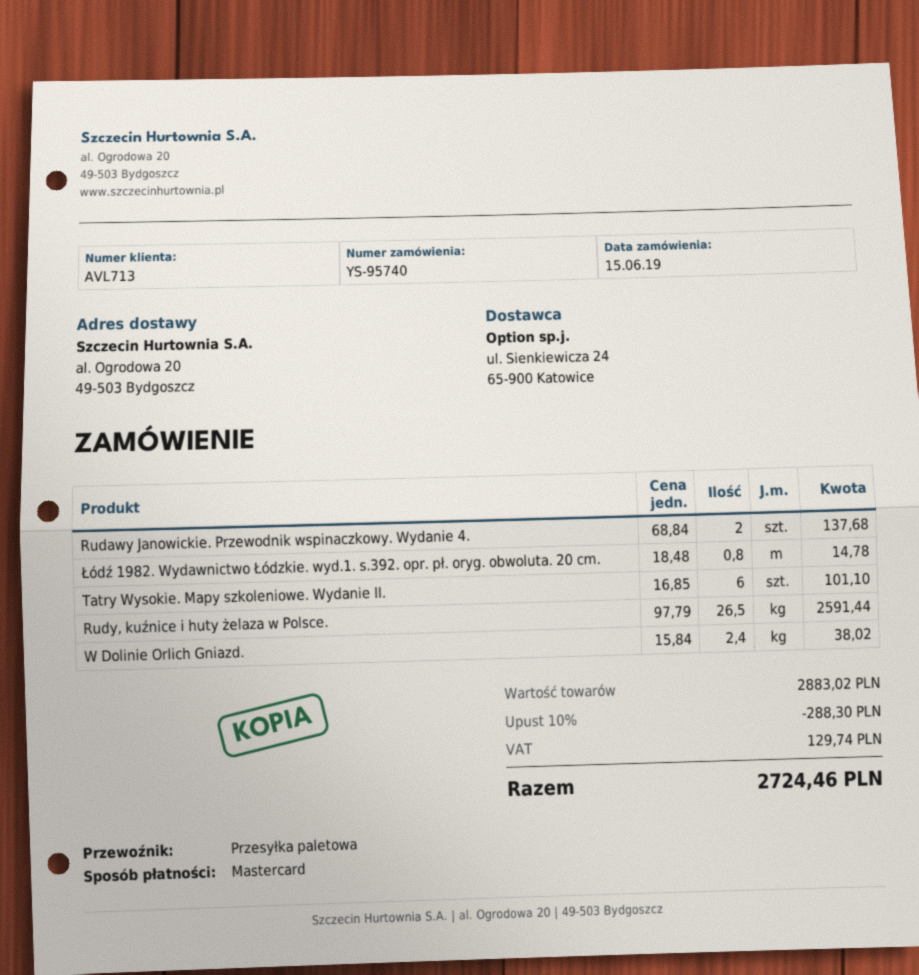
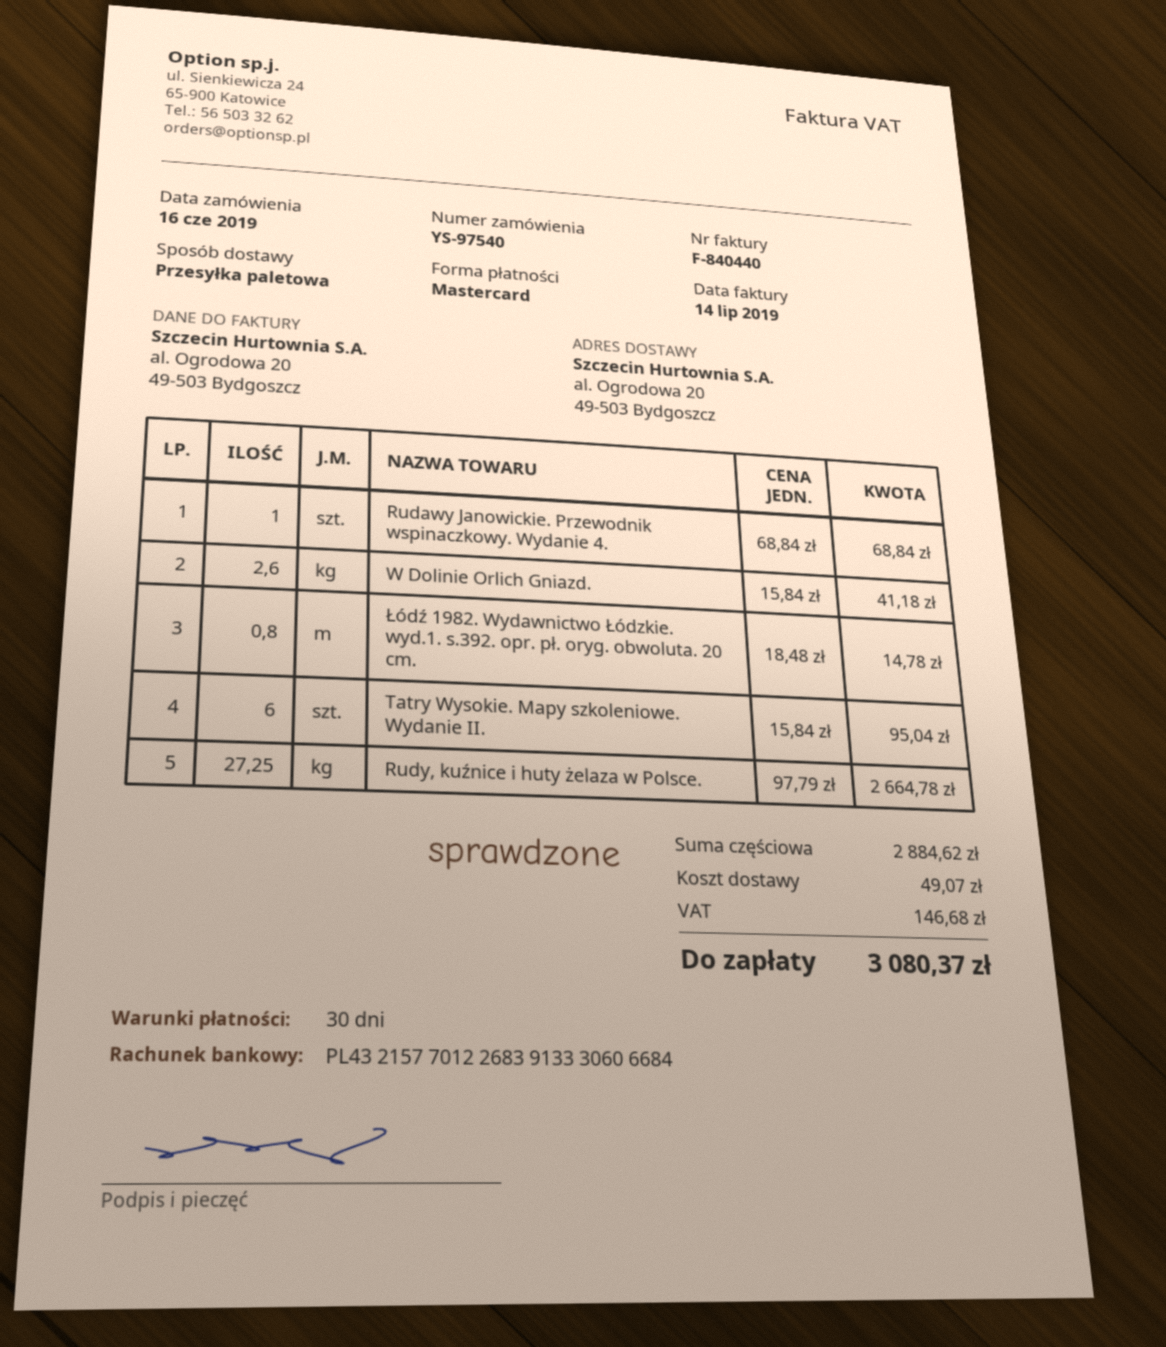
order number: YS-95740 -> YS-97540
order date: 2019-06-15 -> 2019-06-16
Rudawy Janowickie. Przewodnik wspinaczkowy. Wydanie 4.: 2 x 68.84 = 137.68 -> 1 x 68.84 = 68.84
Tatry Wysokie. Mapy szkoleniowe. Wydanie II.: 6 x 16.85 = 101.10 -> 6 x 15.84 = 95.04
Rudy, kuźnice i huty żelaza w Polsce.: 26.5 x 97.79 = 2591.44 -> 27.25 x 97.79 = 2664.78
W Dolinie Orlich Gniazd.: 2.4 x 15.84 = 38.02 -> 2.6 x 15.84 = 41.18
subtotal: 2883.02 -> 2884.62
discount: 10% = 288.30 -> none
shipping: none -> 49.07
tax: 129.74 -> 146.68
total: 2724.46 -> 3080.37

